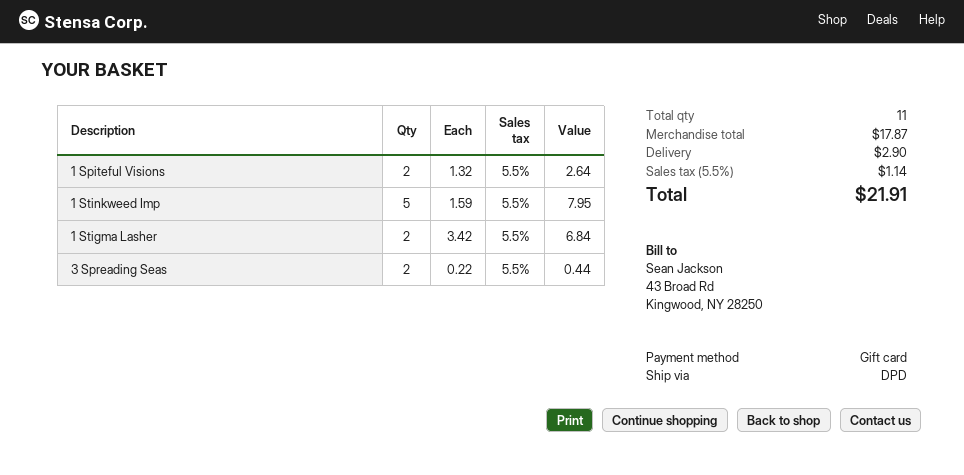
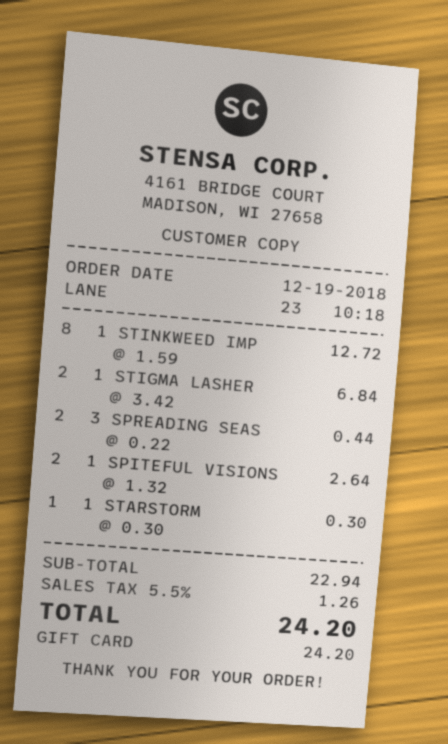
1 Stinkweed Imp: 5 x 1.59 = 7.95 -> 8 x 1.59 = 12.72
1 STARSTORM: none -> 1 x 0.30 = 0.30
subtotal: 17.87 -> 22.94
shipping: 2.90 -> none
tax: 5.5% = 1.14 -> 5.5% = 1.26
total: 21.91 -> 24.20

